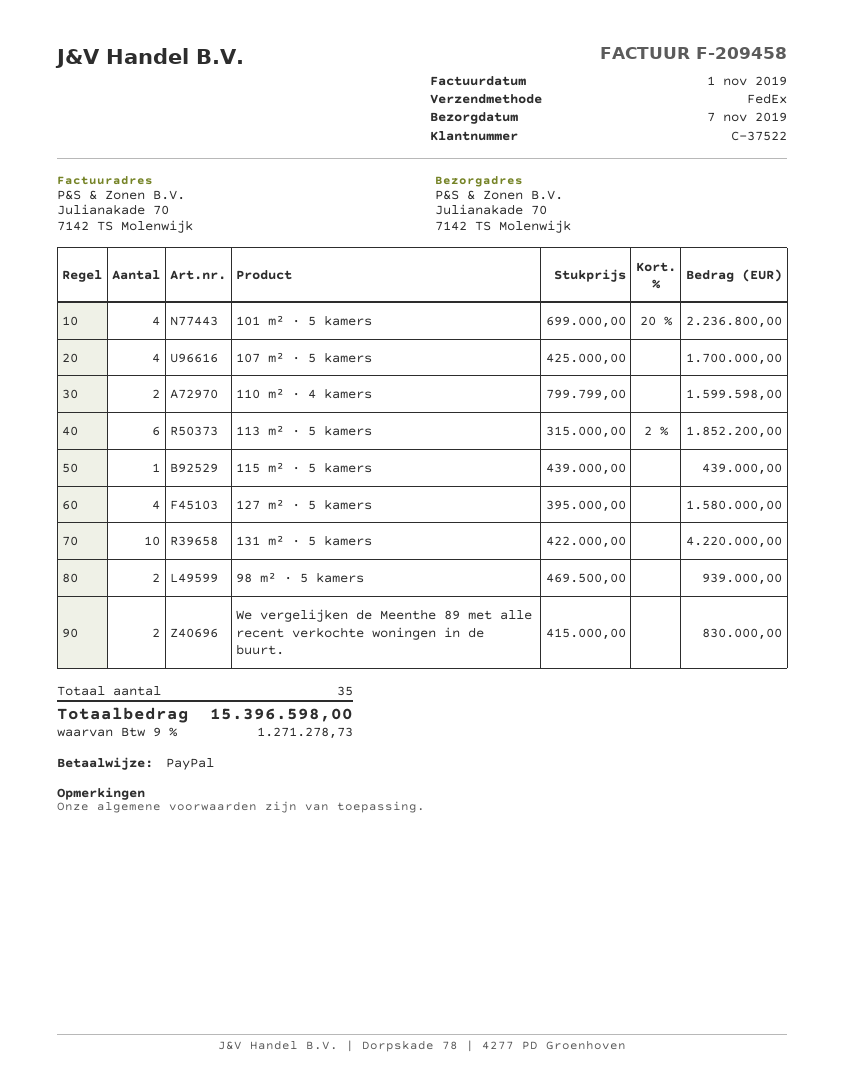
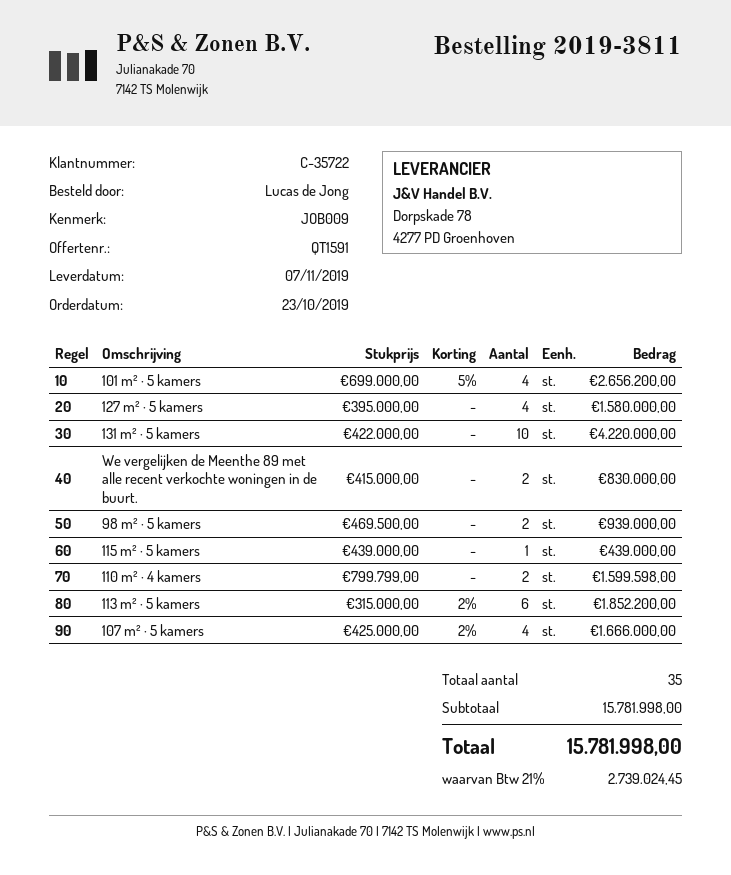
customer number: C-37522 -> C-35722
101 m² · 5 kamers: 4 x 699000.00 - 20% = 2236800.00 -> 4 x 699000.00 - 5% = 2656200.00
107 m² · 5 kamers: 4 x 425000.00 = 1700000.00 -> 4 x 425000.00 - 2% = 1666000.00
tax: 9% = 1271278.73 -> 21% = 2739024.45
total: 15396598.00 -> 15781998.00

